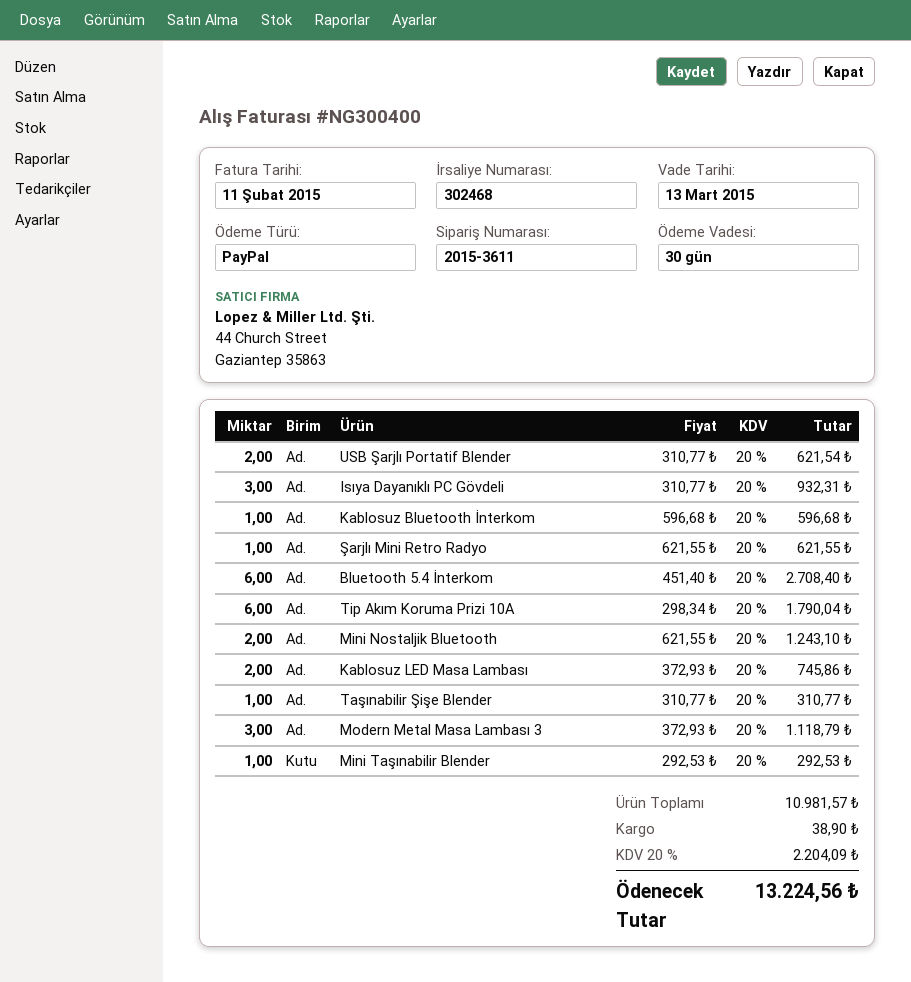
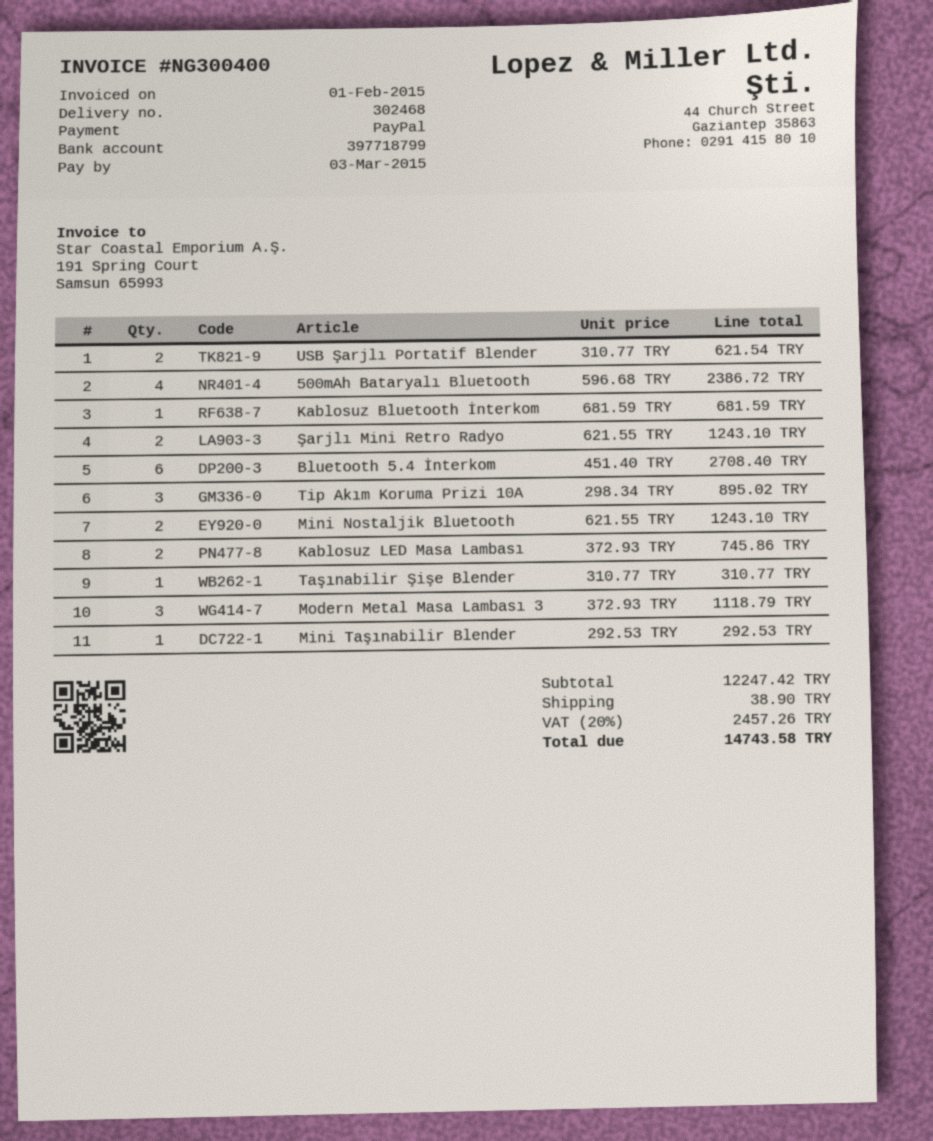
invoice date: 2015-02-11 -> 2015-02-01
due date: 2015-03-13 -> 2015-03-03
Isıya Dayanıklı PC Gövdeli: 3 x 310.77 = 932.31 -> none
Kablosuz Bluetooth İnterkom: 1 x 596.68 = 596.68 -> 1 x 681.59 = 681.59
Şarjlı Mini Retro Radyo: 1 x 621.55 = 621.55 -> 2 x 621.55 = 1243.10
Tip Akım Koruma Prizi 10A: 6 x 298.34 = 1790.04 -> 3 x 298.34 = 895.02
500mAh Bataryalı Bluetooth: none -> 4 x 596.68 = 2386.72
subtotal: 10981.57 -> 12247.42
tax: 20% = 2204.09 -> 20% = 2457.26
total: 13224.56 -> 14743.58

